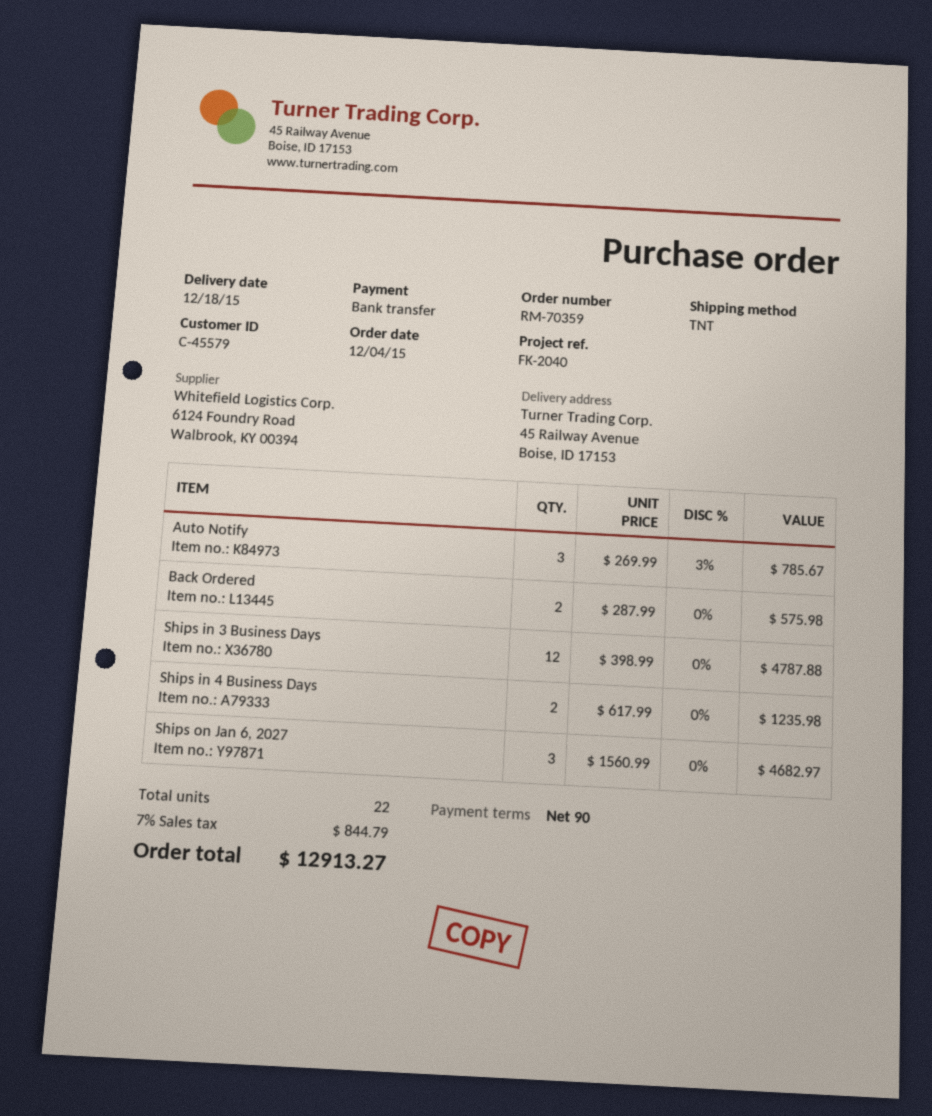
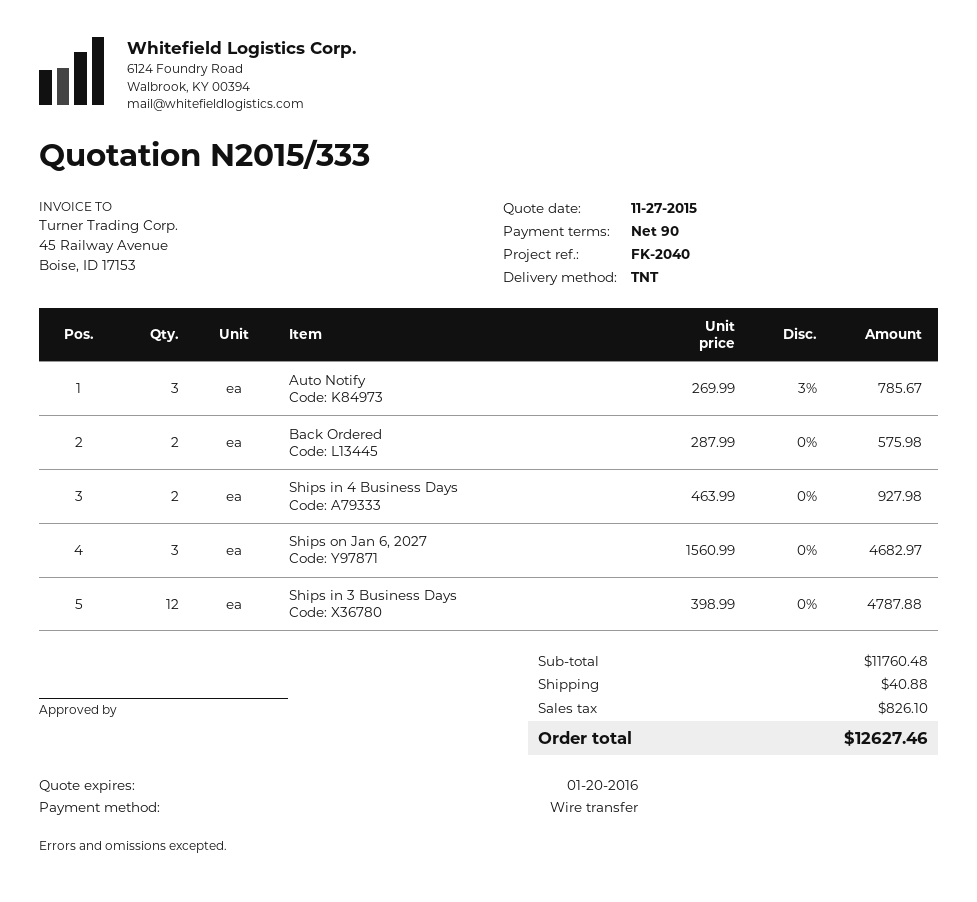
Ships in 4 Business Days: 2 x 617.99 = 1235.98 -> 2 x 463.99 = 927.98
shipping: none -> 40.88
tax: 844.79 -> 826.10
total: 12913.27 -> 12627.46

